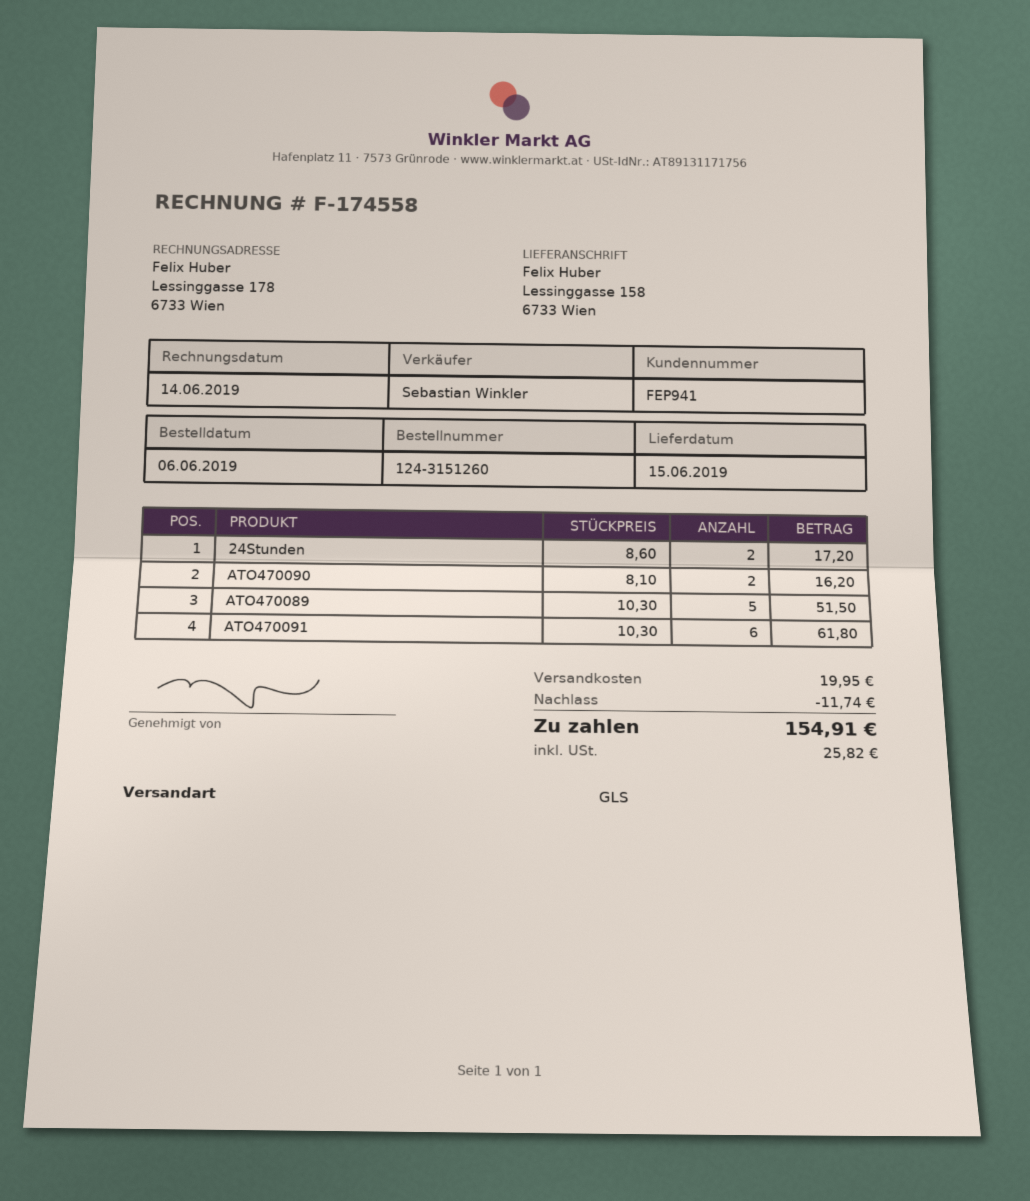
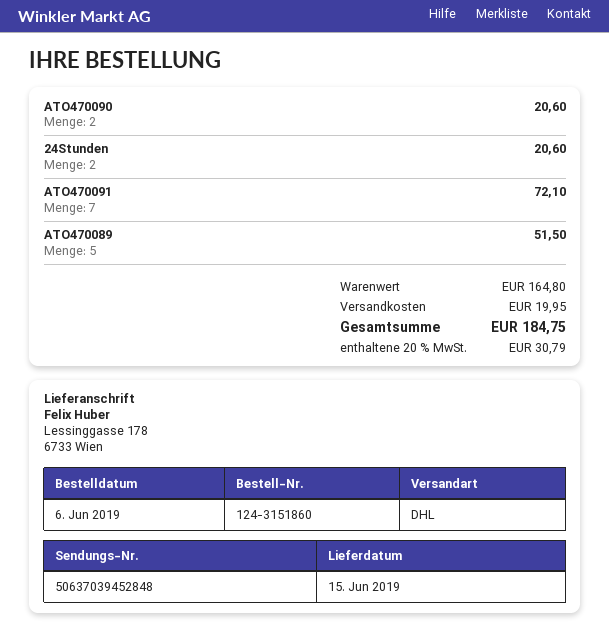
order number: 124-3151260 -> 124-3151860
shipping method: GLS -> DHL
ship to: Lessinggasse 158, 6733 Wien -> Lessinggasse 178, 6733 Wien
24Stunden: 2 for 17.20 -> 2 for 20.60
ATO470090: 2 for 16.20 -> 2 for 20.60
ATO470091: 6 for 61.80 -> 7 for 72.10
discount: 11.74 -> none
tax: 25.82 -> 30.79
total: 154.91 -> 184.75

